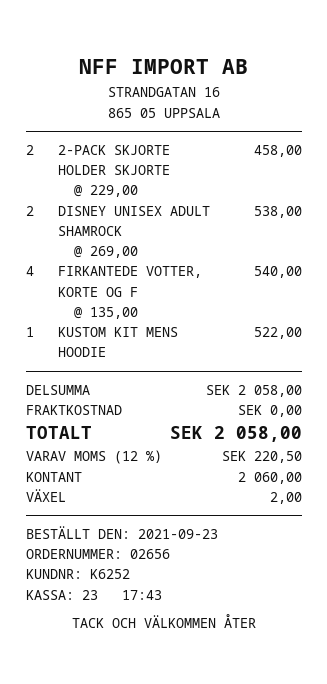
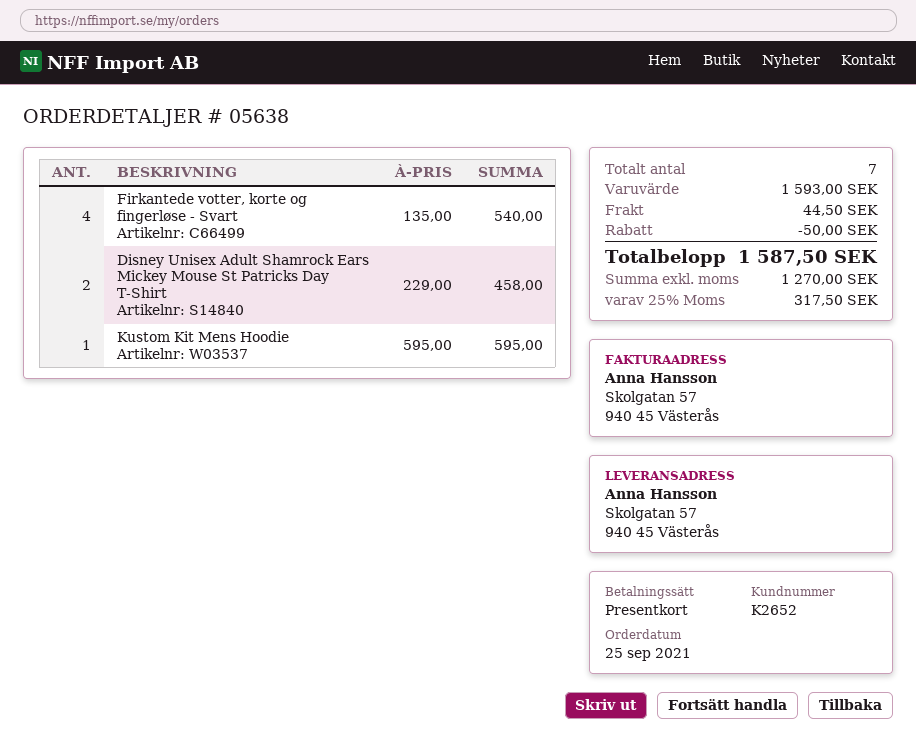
order number: 02656 -> 05638
order date: 2021-09-23 -> 2021-09-25
customer number: K6252 -> K2652
payment method: cash -> gift card
2-PACK SKJORTE HOLDER SKJORTE: 2 x 229.00 = 458.00 -> none
DISNEY UNISEX ADULT SHAMROCK: 2 x 269.00 = 538.00 -> 2 x 229.00 = 458.00
KUSTOM KIT MENS HOODIE: 1 x 522.00 = 522.00 -> 1 x 595.00 = 595.00
subtotal: 2058.00 -> 1593.00
discount: none -> 50.00
shipping: 0.00 -> 44.50
tax: 12% = 220.50 -> 25% = 317.50
total: 2058.00 -> 1587.50

